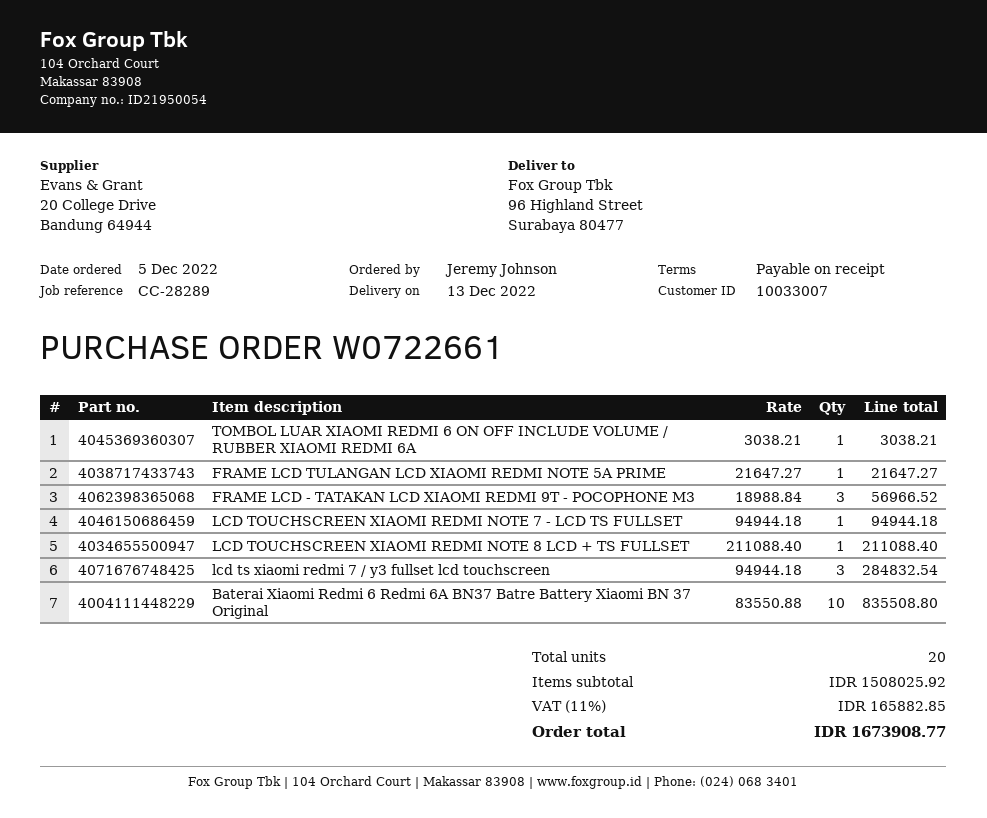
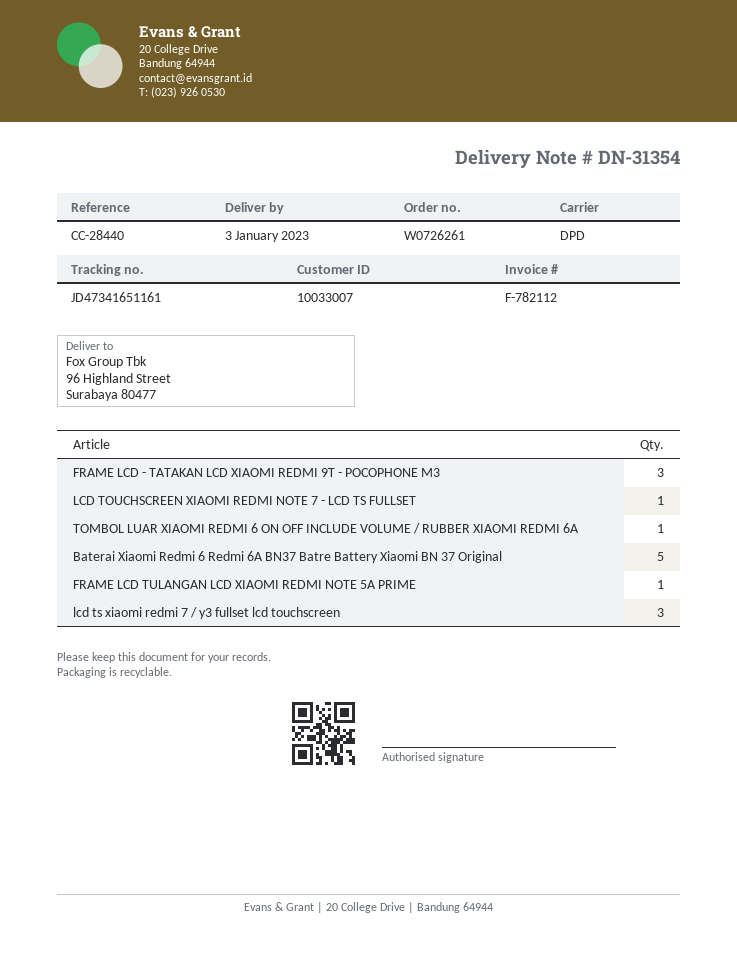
order number: W0722661 -> W0726261
delivery date: 2022-12-13 -> 2023-01-03
reference: CC-28289 -> CC-28440
LCD TOUCHSCREEN XIAOMI REDMI NOTE 8 LCD + TS FULLSET: 1 -> none
Baterai Xiaomi Redmi 6 Redmi 6A BN37 Batre Battery Xiaomi BN 37 Original: 10 -> 5

